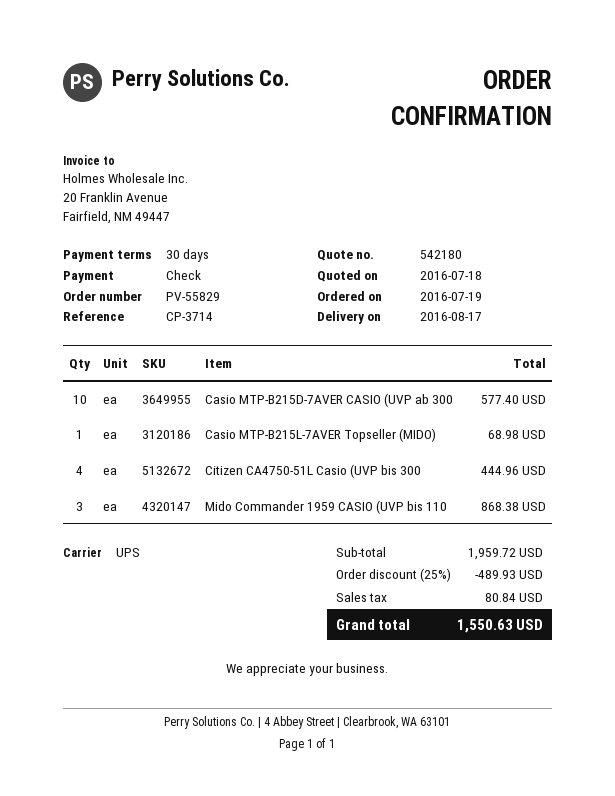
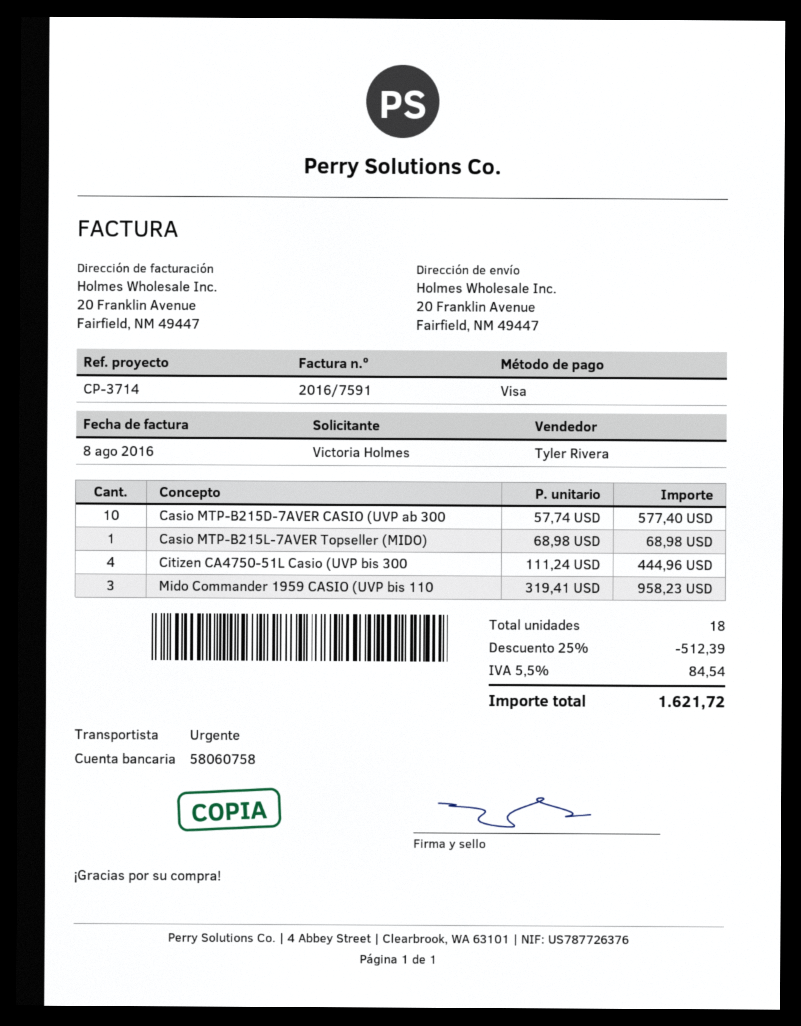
payment method: cheque -> Visa
shipping method: UPS -> express
Mido Commander 1959 CASIO (UVP bis 110: 3 for 868.38 -> 3 for 958.23
discount: 25% = 489.93 -> 25% = 512.39
tax: 80.84 -> 84.54
total: 1550.63 -> 1621.72

